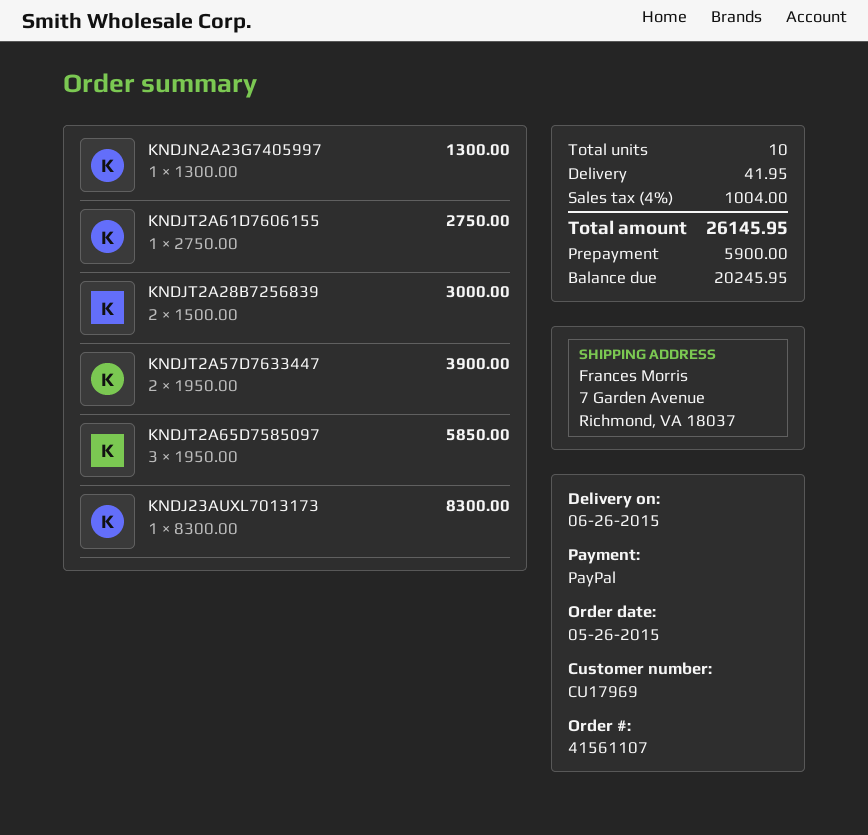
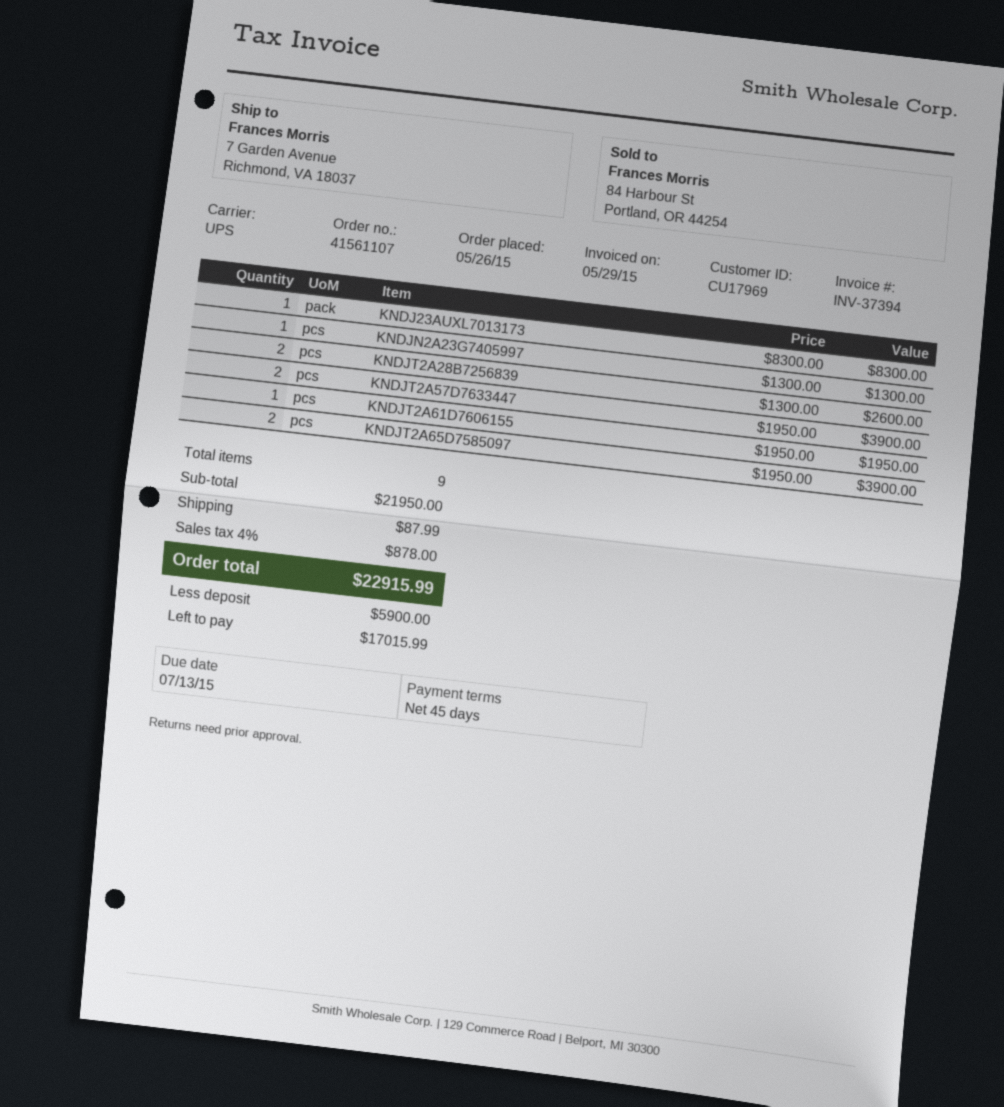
KNDJT2A61D7606155: 1 x 2750.00 = 2750.00 -> 1 x 1950.00 = 1950.00
KNDJT2A28B7256839: 2 x 1500.00 = 3000.00 -> 2 x 1300.00 = 2600.00
KNDJT2A65D7585097: 3 x 1950.00 = 5850.00 -> 2 x 1950.00 = 3900.00
total quantity: 10 -> 9
shipping: 41.95 -> 87.99
tax: 4% = 1004.00 -> 4% = 878.00
total: 26145.95 -> 22915.99
balance: 20245.95 -> 17015.99

